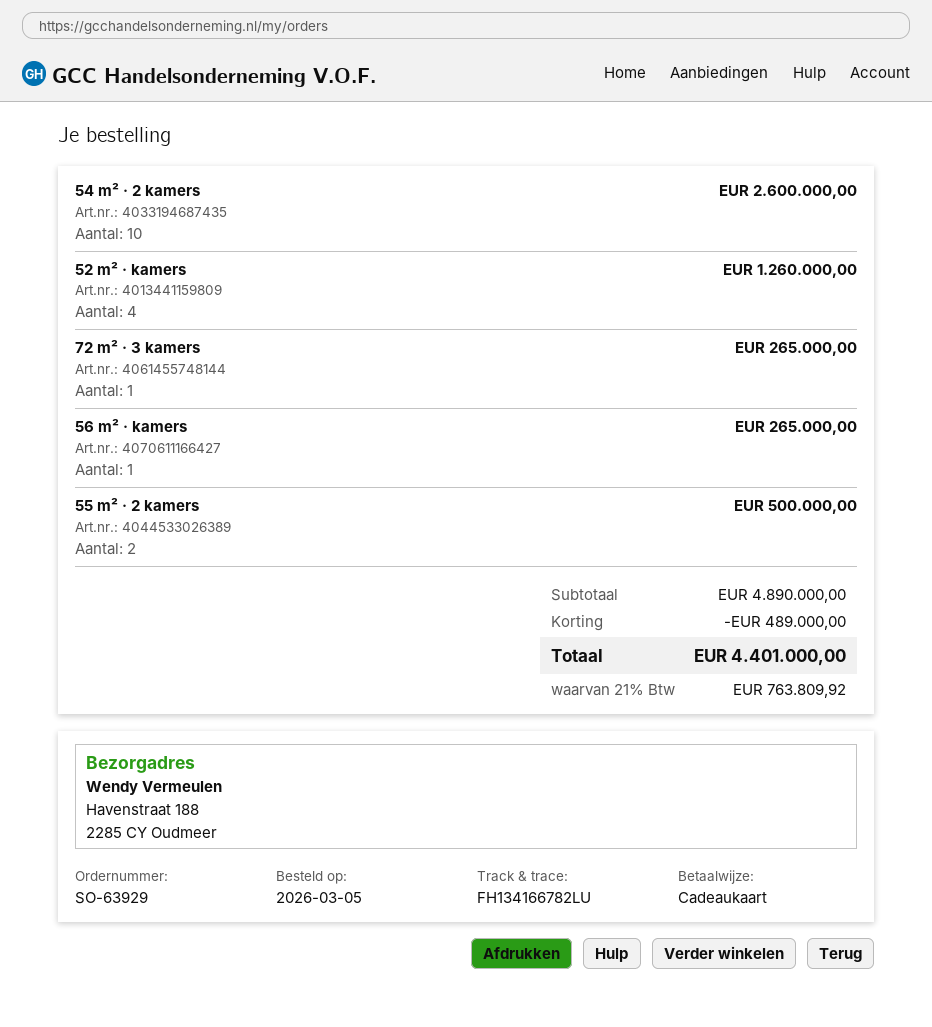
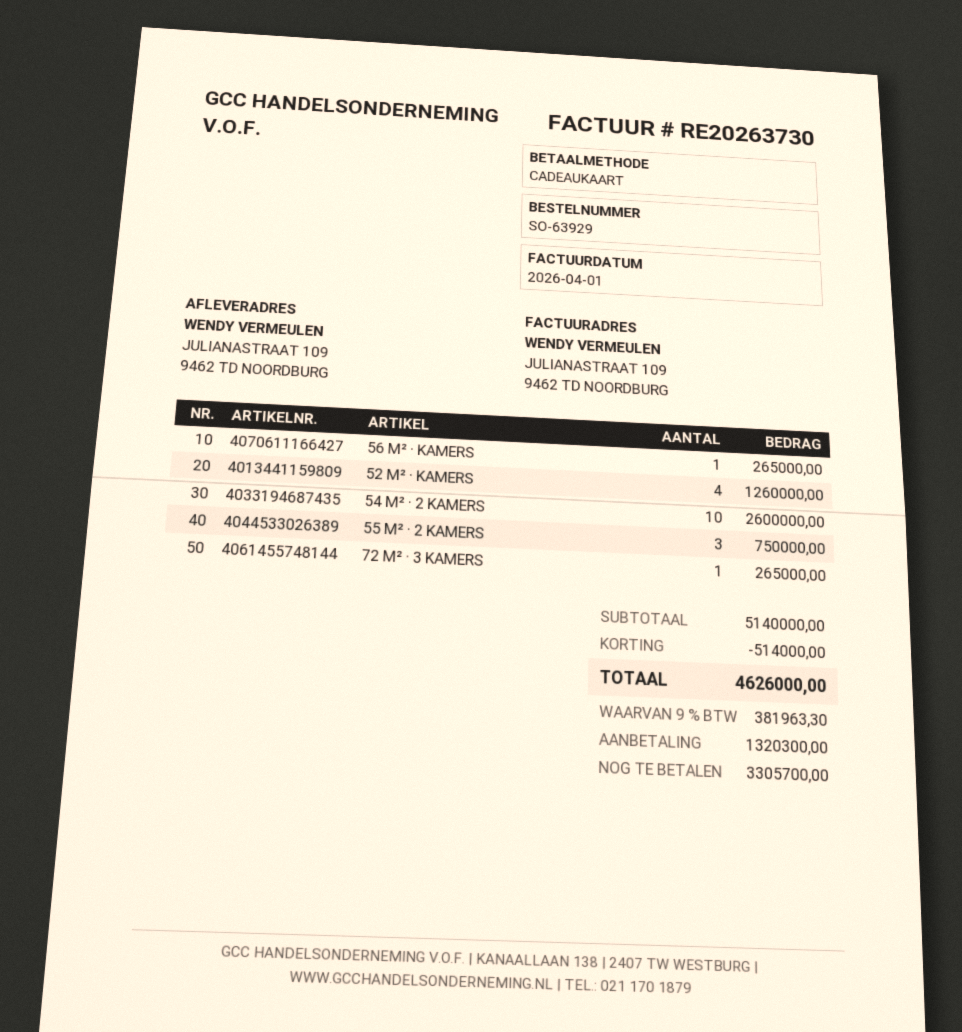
ship to: Havenstraat 188, 2285 CY Oudmeer -> JULIANASTRAAT 109, 9462 TD NOORDBURG
55 m² · 2 kamers: 2 for 500000.00 -> 3 for 750000.00
subtotal: 4890000.00 -> 5140000.00
discount: 489000.00 -> 514000.00
tax: 21% = 763809.92 -> 9% = 381963.30
total: 4401000.00 -> 4626000.00

